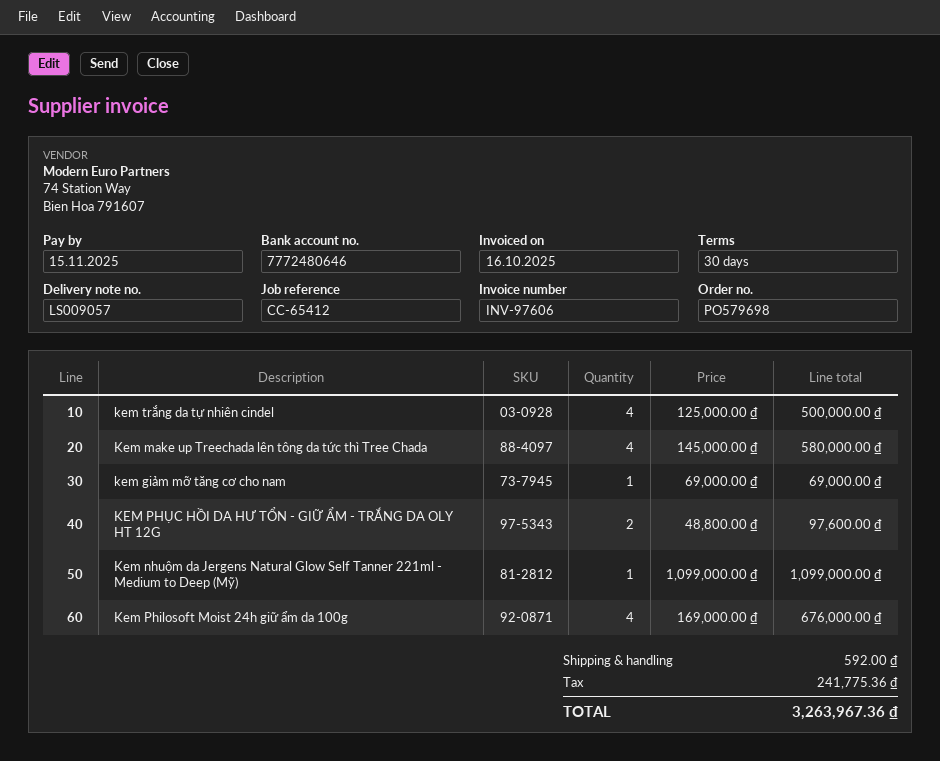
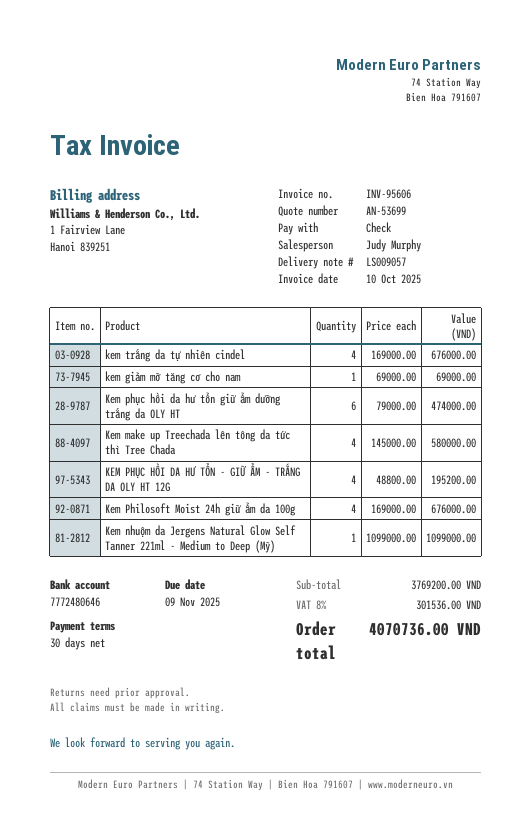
invoice number: INV-97606 -> INV-95606
invoice date: 2025-10-16 -> 2025-10-10
due date: 2025-11-15 -> 2025-11-09
kem trắng da tự nhiên cindel: 4 x 125000.00 = 500000.00 -> 4 x 169000.00 = 676000.00
KEM PHỤC HỒI DA HƯ TỔN - GIỮ ẨM - TRẮNG DA OLY HT 12G: 2 x 48800.00 = 97600.00 -> 4 x 48800.00 = 195200.00
Kem phục hồi da hư tổn giữ ẩm dưỡng trắng da OLY HT: none -> 6 x 79000.00 = 474000.00
shipping: 592.00 -> none
tax: 241775.36 -> 301536.00
total: 3263967.36 -> 4070736.00

